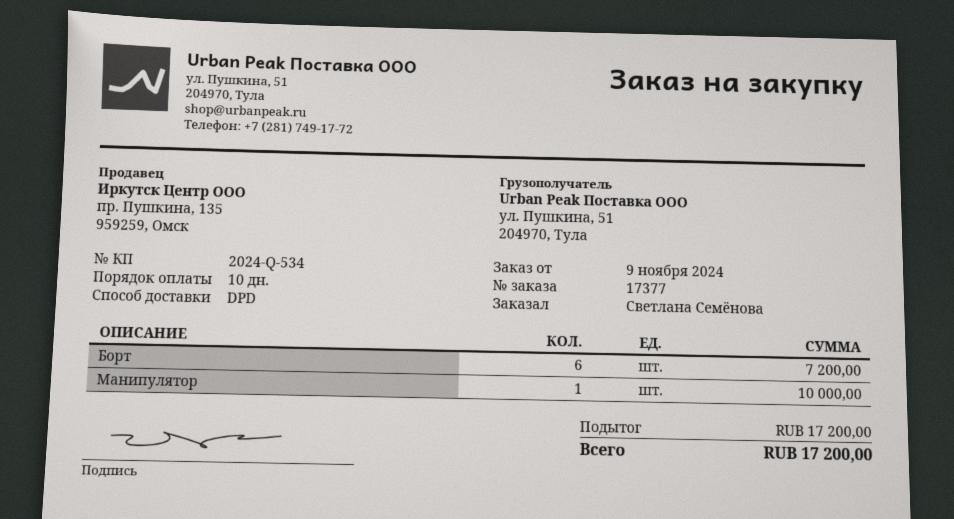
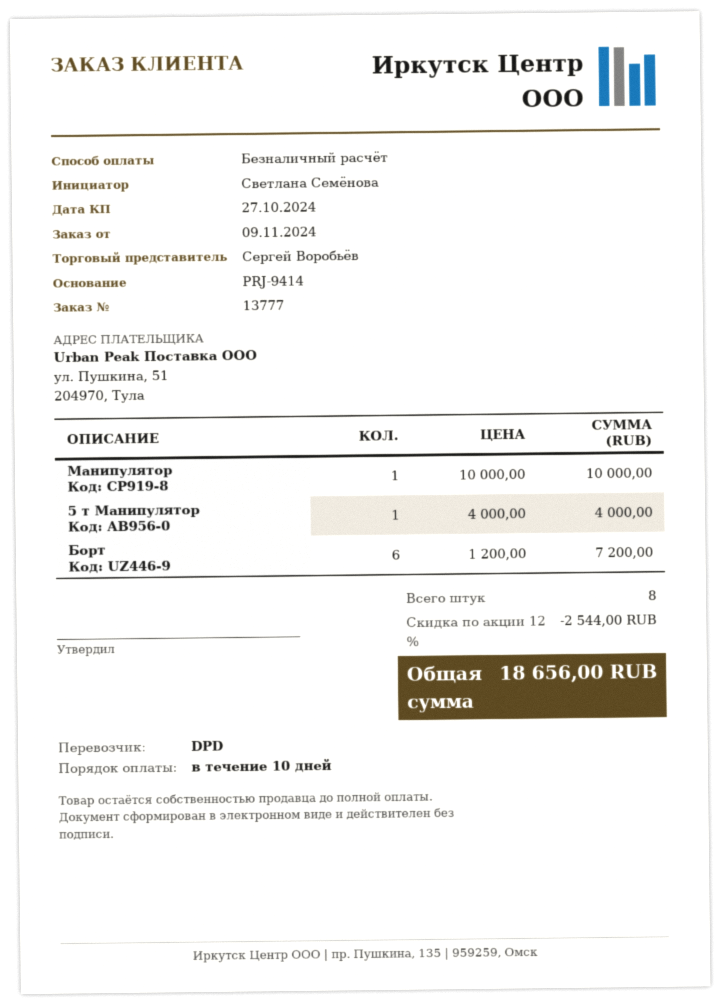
order number: 17377 -> 13777
5 т Манипулятор: none -> 1 for 4000.00
discount: none -> 12% = 2544.00
total: 17200.00 -> 18656.00

